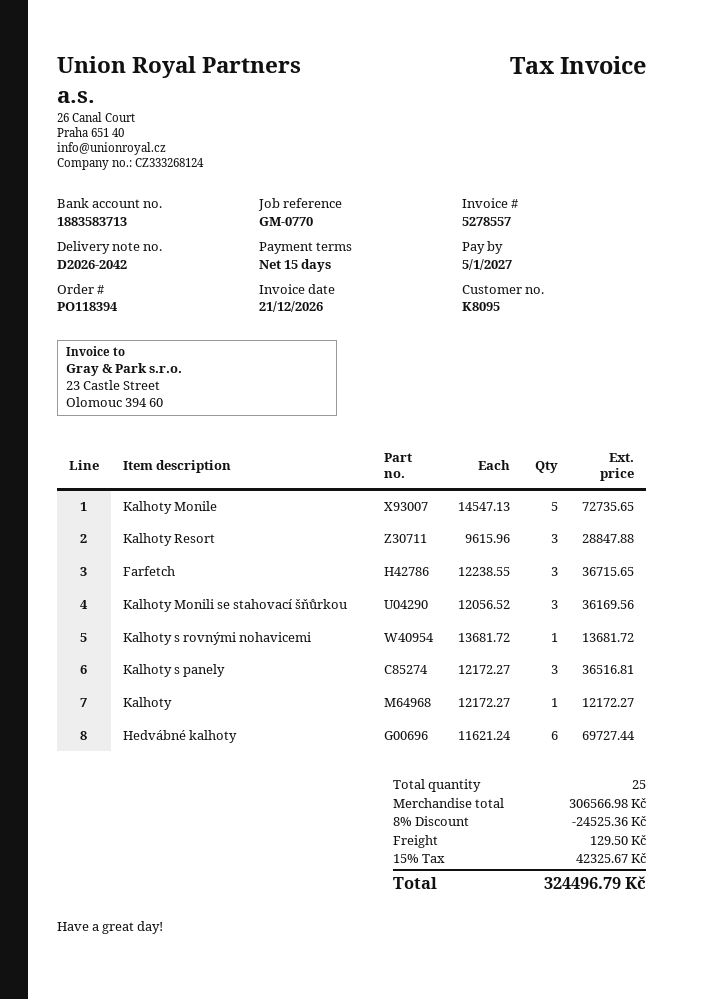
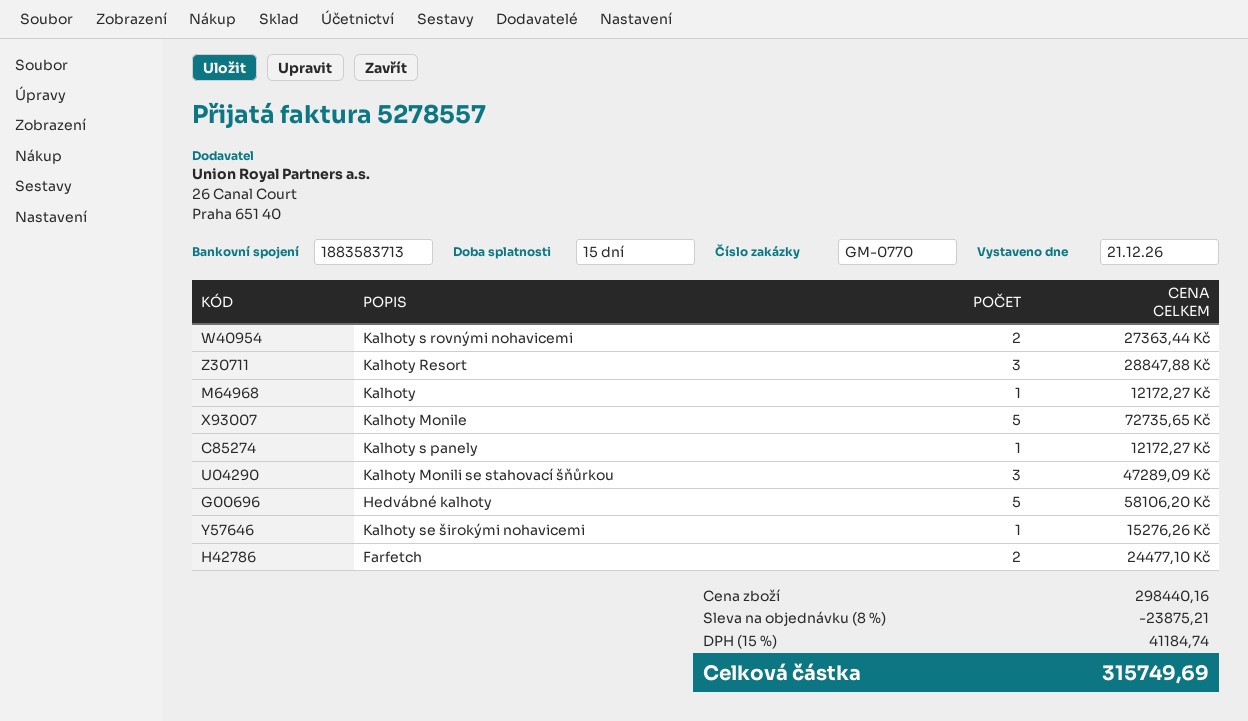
Farfetch: 3 for 36715.65 -> 2 for 24477.10
Kalhoty Monili se stahovací šňůrkou: 3 for 36169.56 -> 3 for 47289.09
Kalhoty s rovnými nohavicemi: 1 for 13681.72 -> 2 for 27363.44
Kalhoty s panely: 3 for 36516.81 -> 1 for 12172.27
Hedvábné kalhoty: 6 for 69727.44 -> 5 for 58106.20
Kalhoty se širokými nohavicemi: none -> 1 for 15276.26
subtotal: 306566.98 -> 298440.16
discount: 8% = 24525.36 -> 8% = 23875.21
shipping: 129.50 -> none
tax: 15% = 42325.67 -> 15% = 41184.74
total: 324496.79 -> 315749.69

